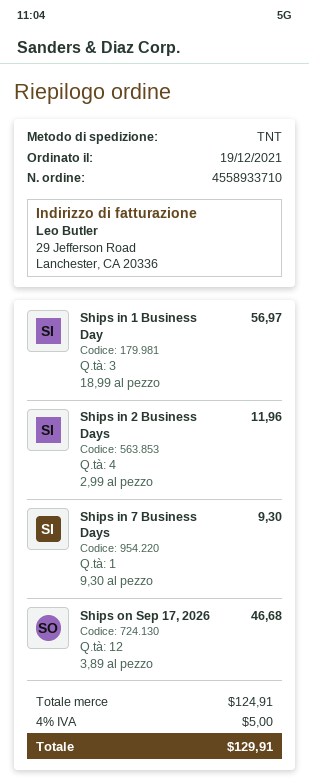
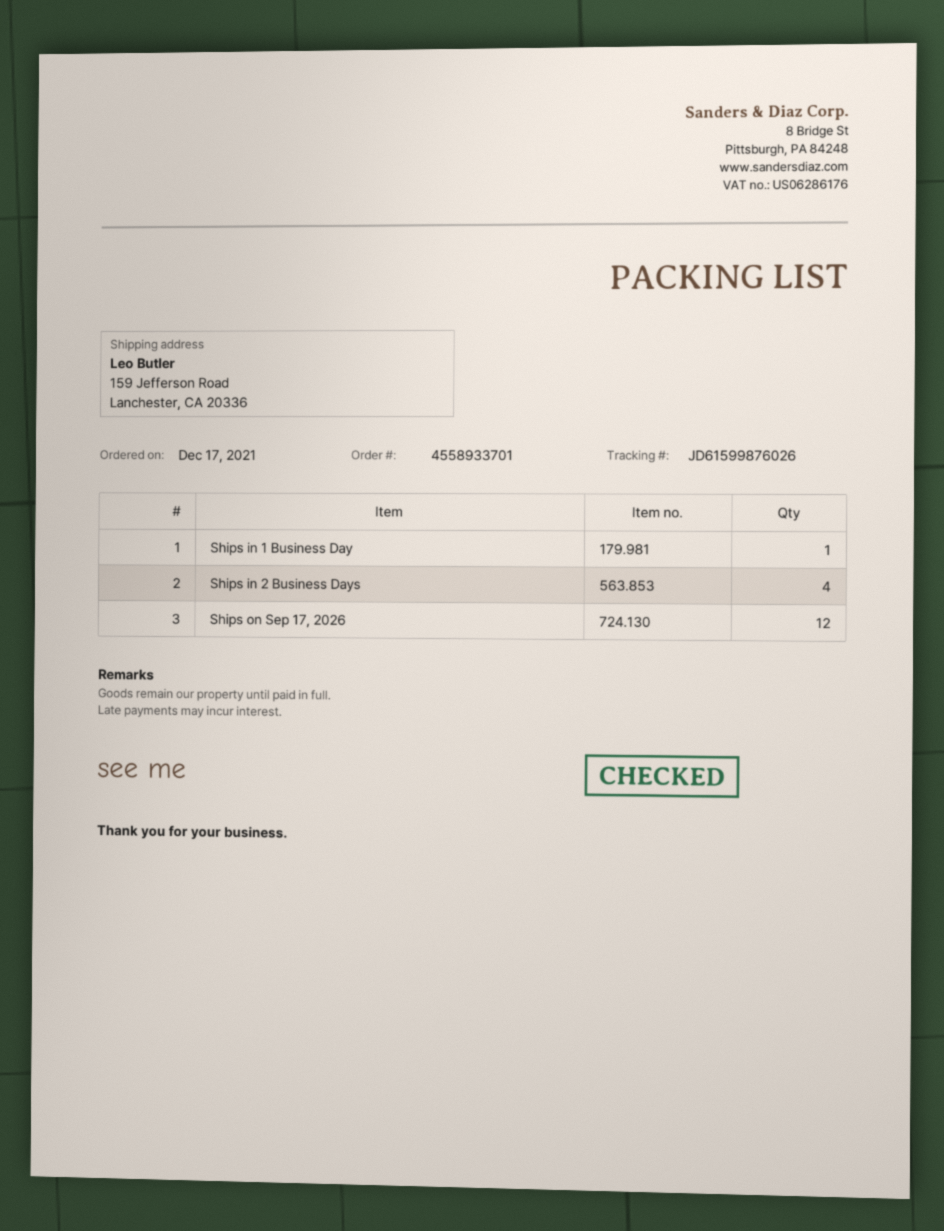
order number: 4558933710 -> 4558933701
order date: 2021-12-19 -> 2021-12-17
Ships in 1 Business Day: 3 -> 1
Ships in 7 Business Days: 1 -> none

